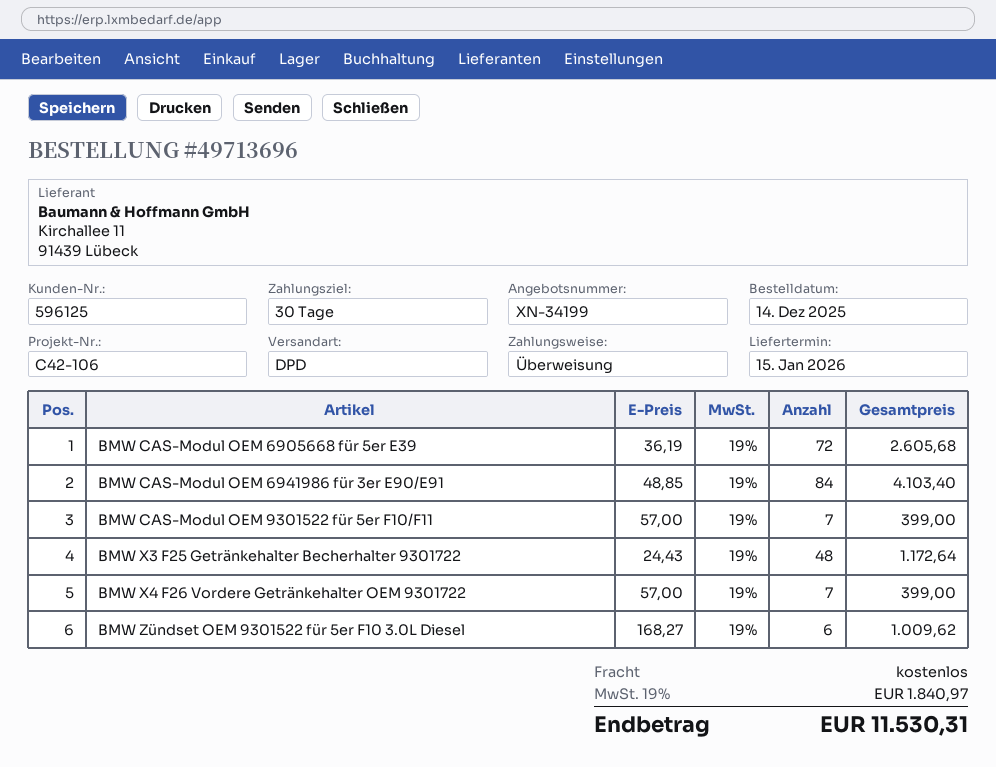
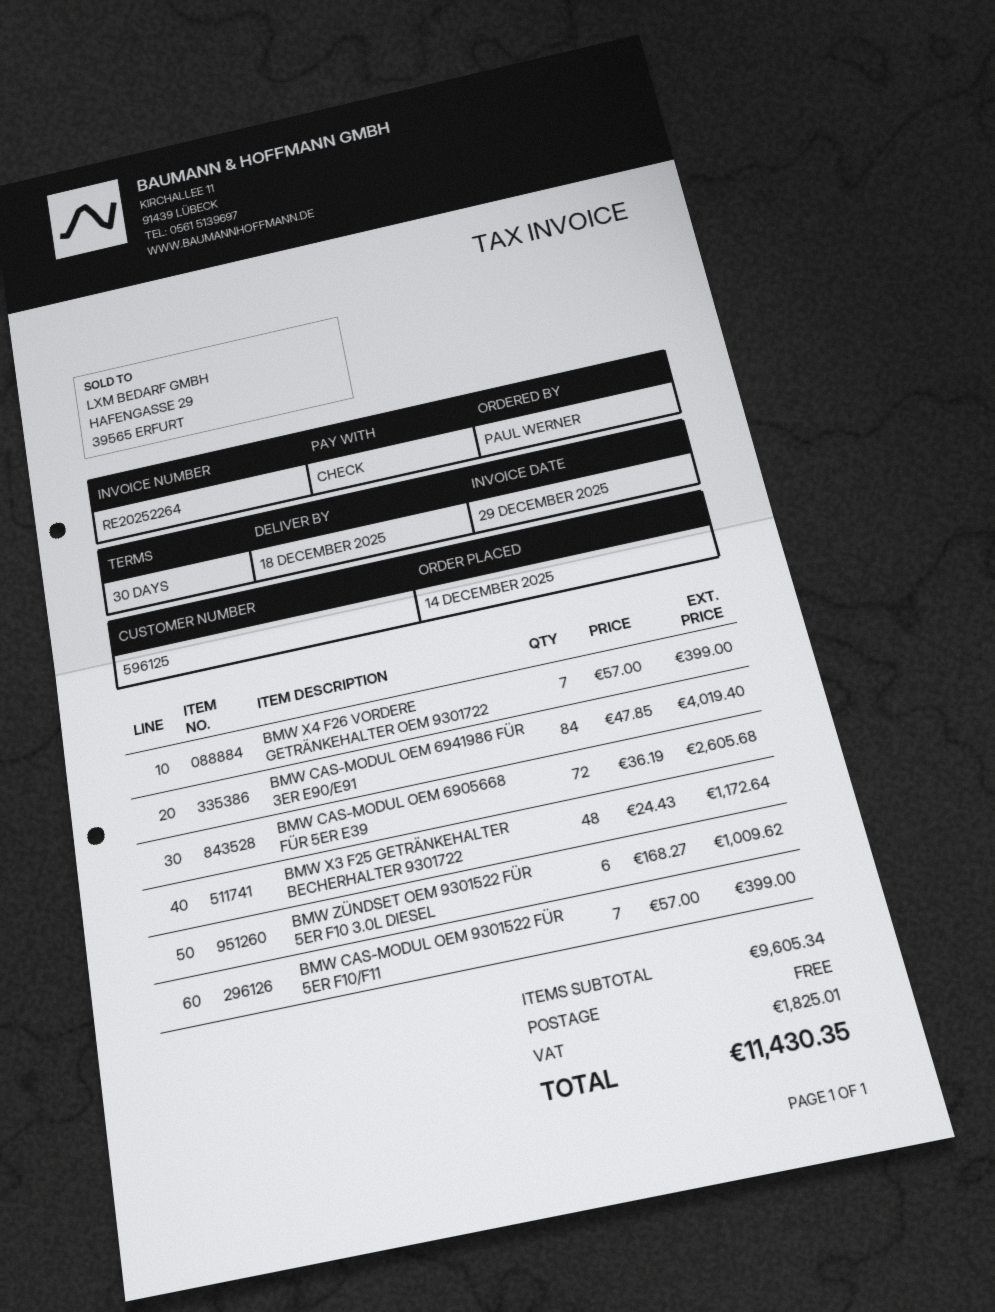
delivery date: 2026-01-15 -> 2025-12-18
payment method: bank transfer -> cheque
BMW CAS-Modul OEM 6941986 für 3er E90/E91: 84 x 48.85 = 4103.40 -> 84 x 47.85 = 4019.40
tax: 1840.97 -> 1825.01
total: 11530.31 -> 11430.35

